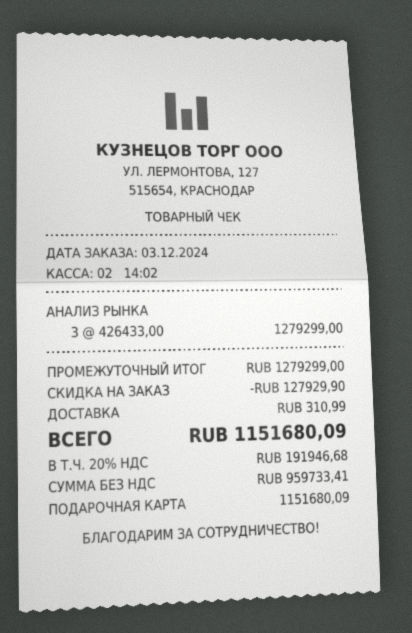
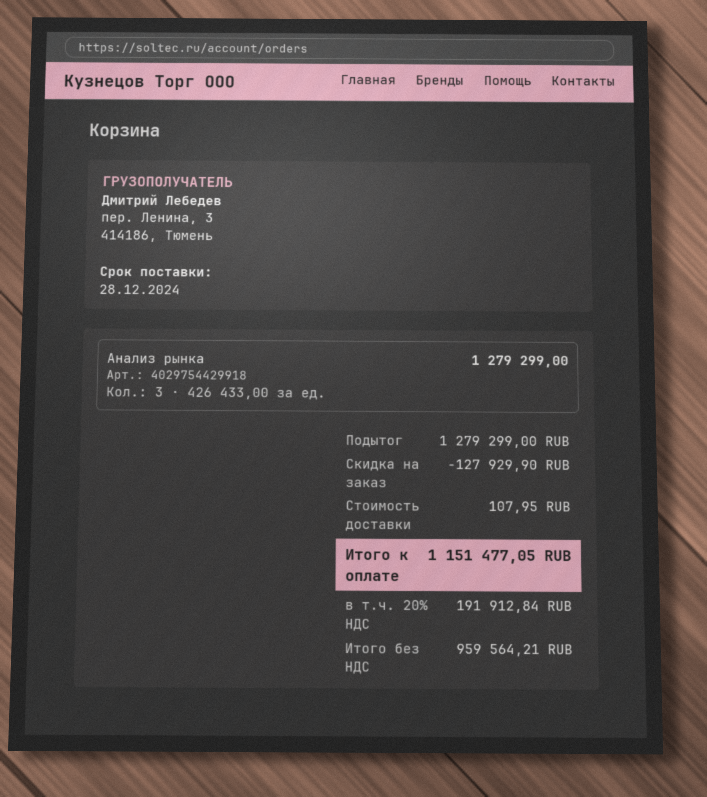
shipping: 310.99 -> 107.95
net: 959733.41 -> 959564.21
tax: 20% = 191946.68 -> 20% = 191912.84
total: 1151680.09 -> 1151477.05

